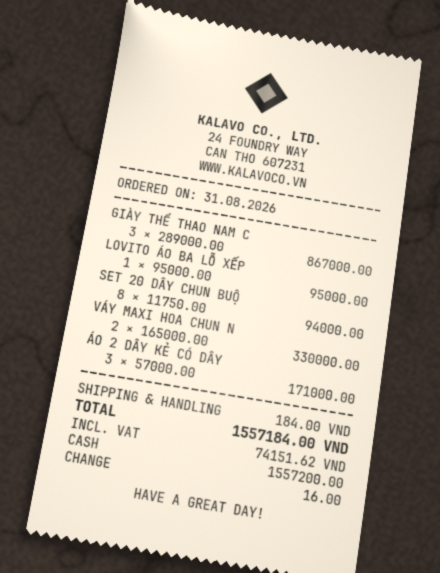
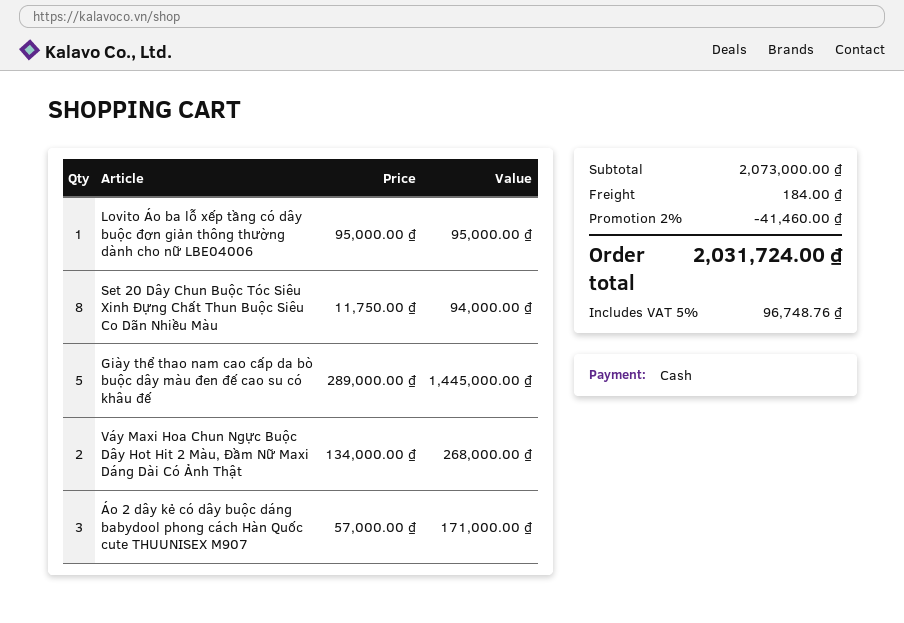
GIÀY THỂ THAO NAM C: 3 x 289000.00 = 867000.00 -> 5 x 289000.00 = 1445000.00
VÁY MAXI HOA CHUN N: 2 x 165000.00 = 330000.00 -> 2 x 134000.00 = 268000.00
discount: none -> 2% = 41460.00
tax: 74151.62 -> 96748.76
total: 1557184.00 -> 2031724.00

